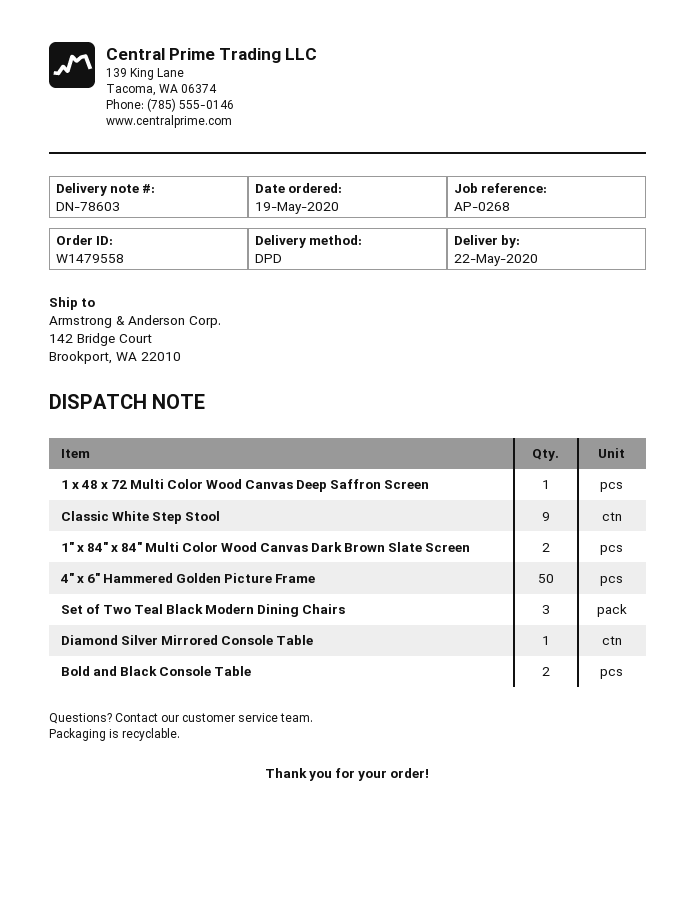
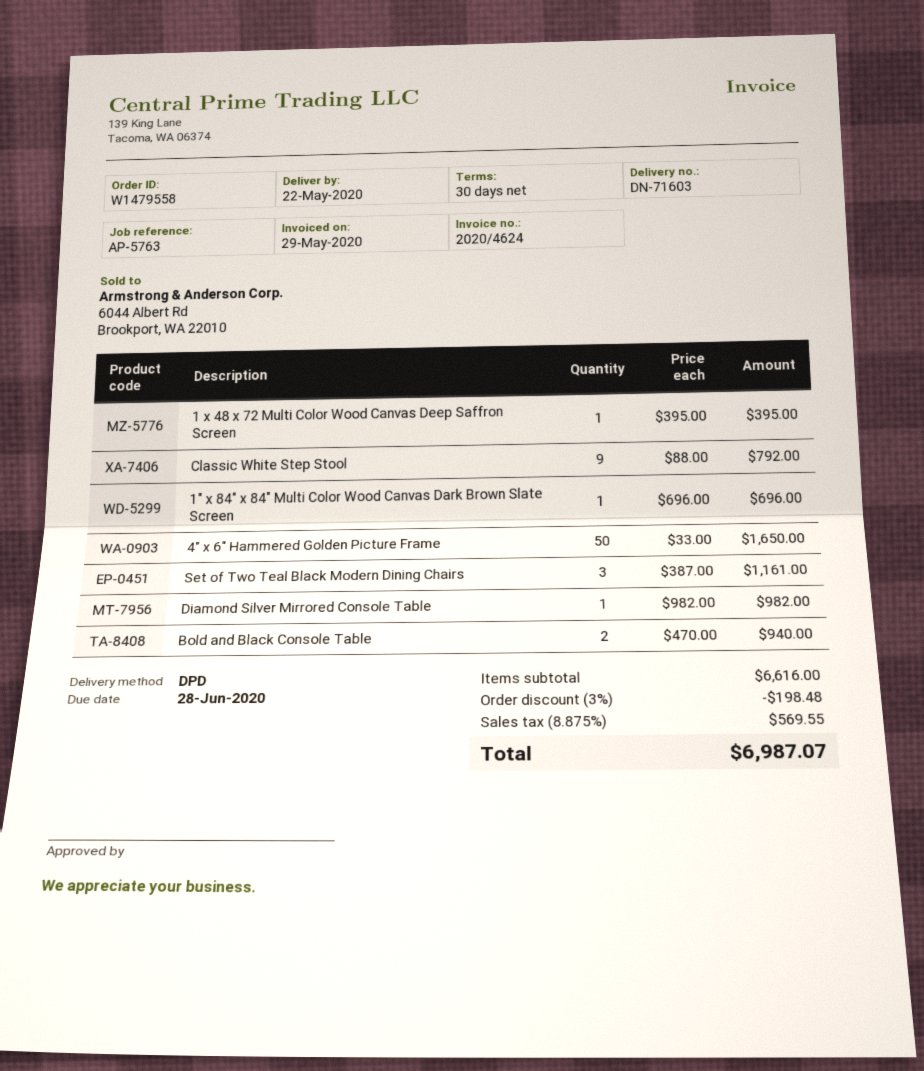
delivery note number: DN-78603 -> DN-71603
reference: AP-0268 -> AP-5763
1" x 84" x 84" Multi Color Wood Canvas Dark Brown Slate Screen: 2 -> 1

